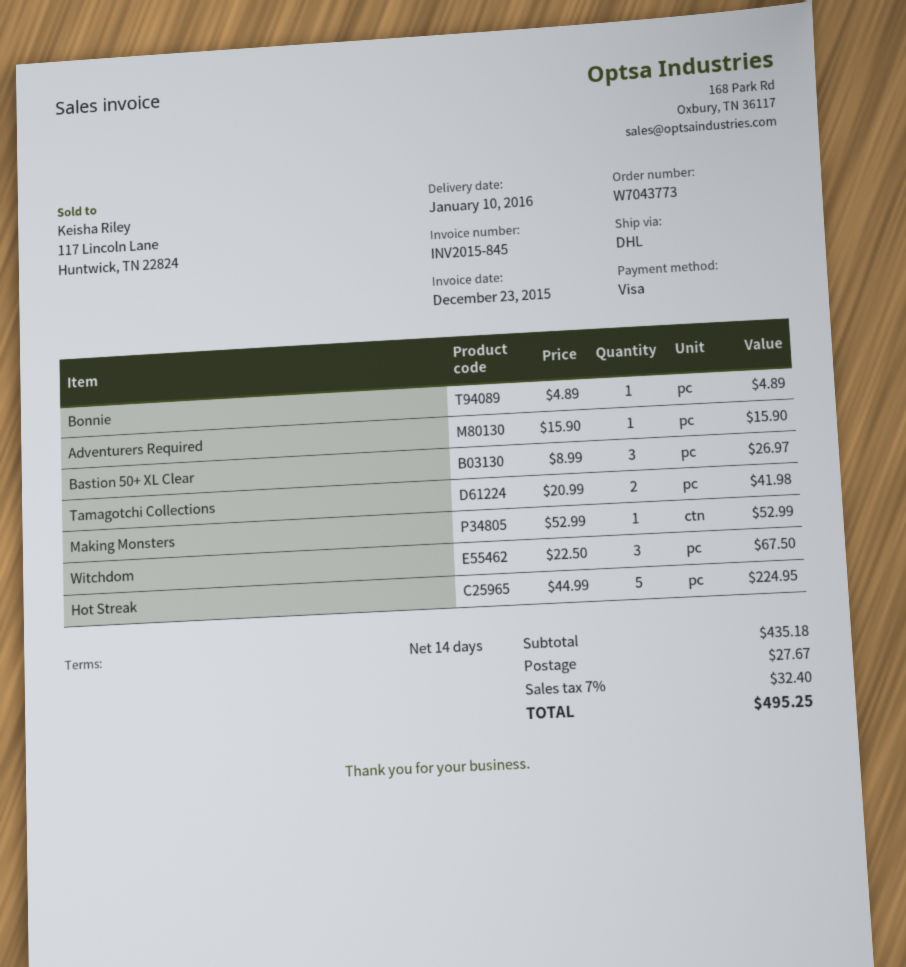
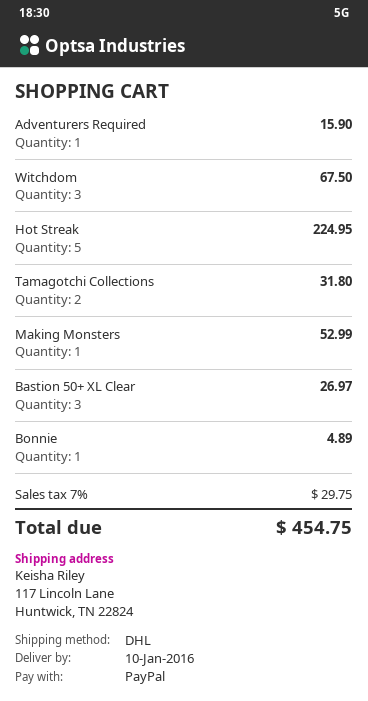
payment method: Visa -> PayPal
Tamagotchi Collections: 2 for 41.98 -> 2 for 31.80
shipping: 27.67 -> none
tax: 7% = 32.40 -> 7% = 29.75
total: 495.25 -> 454.75

